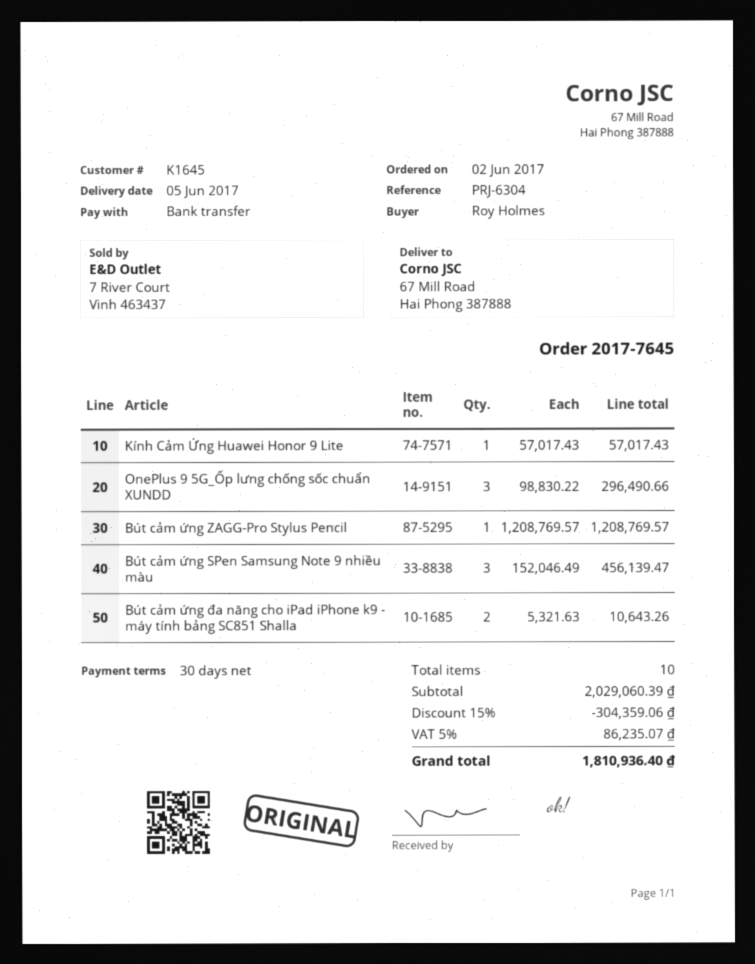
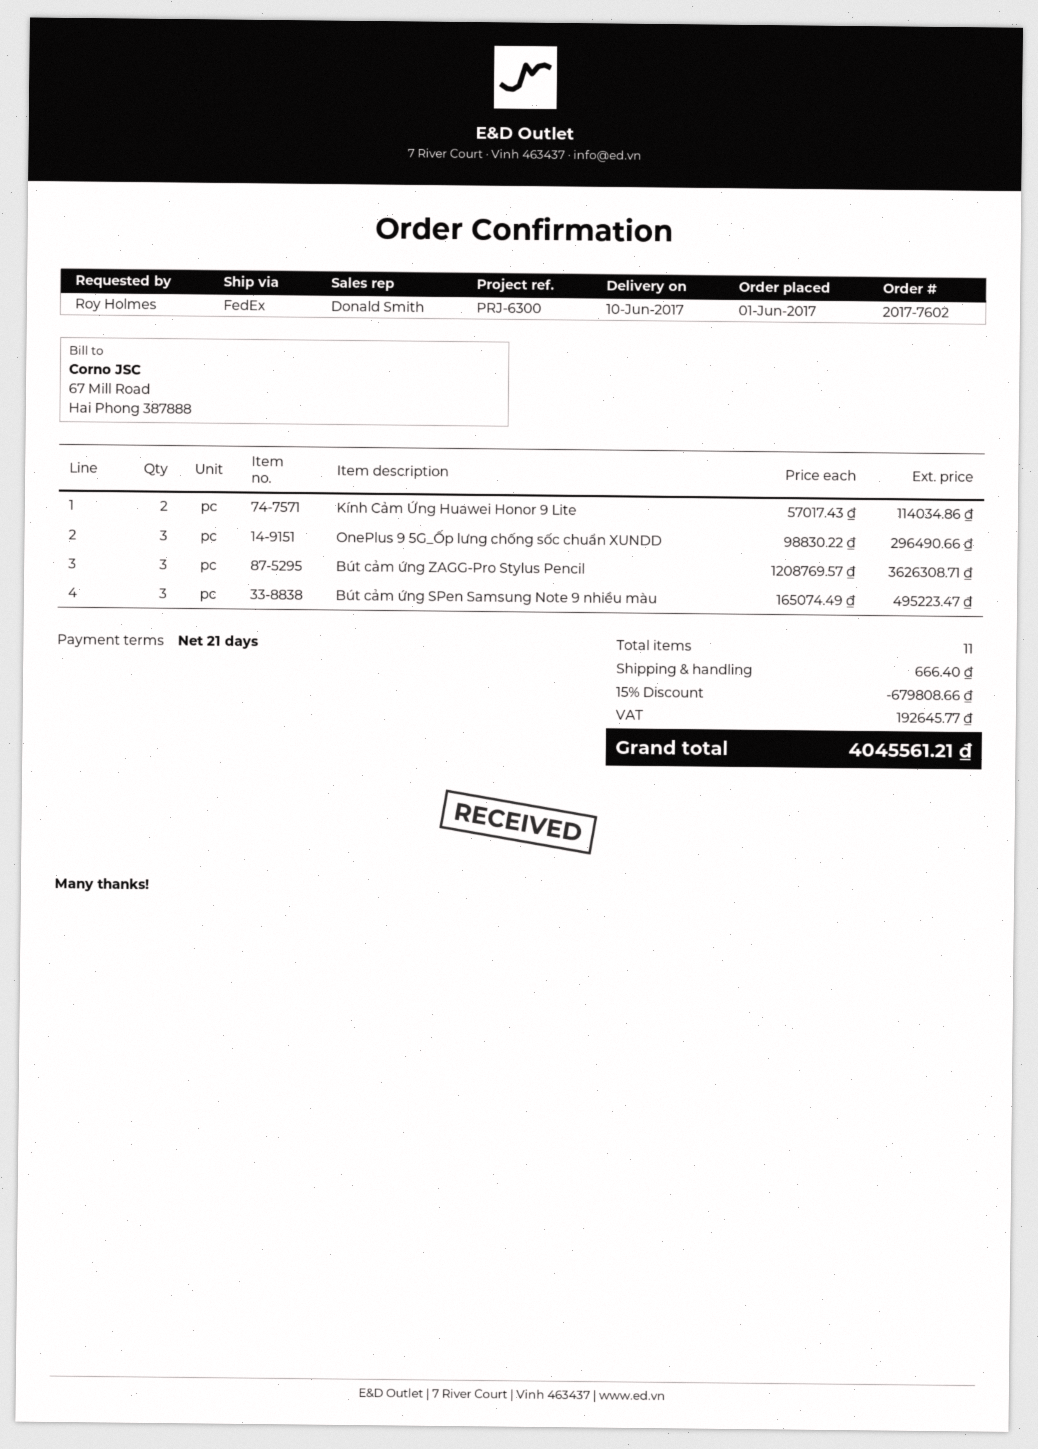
order number: 2017-7645 -> 2017-7602
order date: 2017-06-02 -> 2017-06-01
delivery date: 2017-06-05 -> 2017-06-10
payment terms: 30 days -> 21 days
reference: PRJ-6304 -> PRJ-6300
Kính Cảm Ứng Huawei Honor 9 Lite: 1 x 57017.43 = 57017.43 -> 2 x 57017.43 = 114034.86
Bút cảm ứng ZAGG-Pro Stylus Pencil: 1 x 1208769.57 = 1208769.57 -> 3 x 1208769.57 = 3626308.71
Bút cảm ứng SPen Samsung Note 9 nhiều màu: 3 x 152046.49 = 456139.47 -> 3 x 165074.49 = 495223.47
Bút cảm ứng đa năng cho iPad iPhone k9 - máy tính bảng SC851 Shalla: 2 x 5321.63 = 10643.26 -> none
total quantity: 10 -> 11
discount: 15% = 304359.06 -> 15% = 679808.66
shipping: none -> 666.40
tax: 86235.07 -> 192645.77
total: 1810936.40 -> 4045561.21

